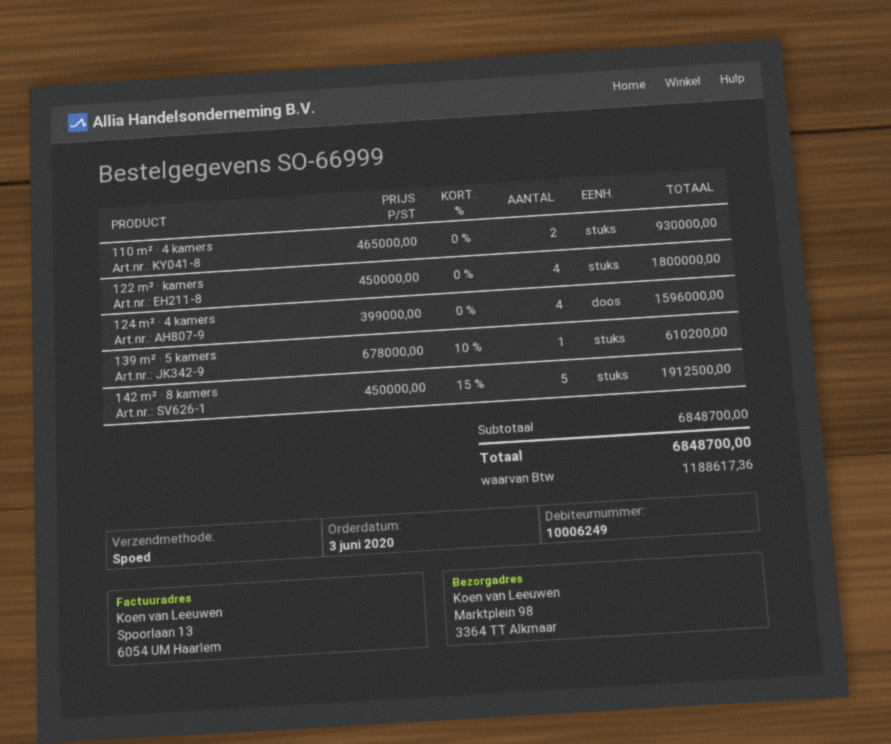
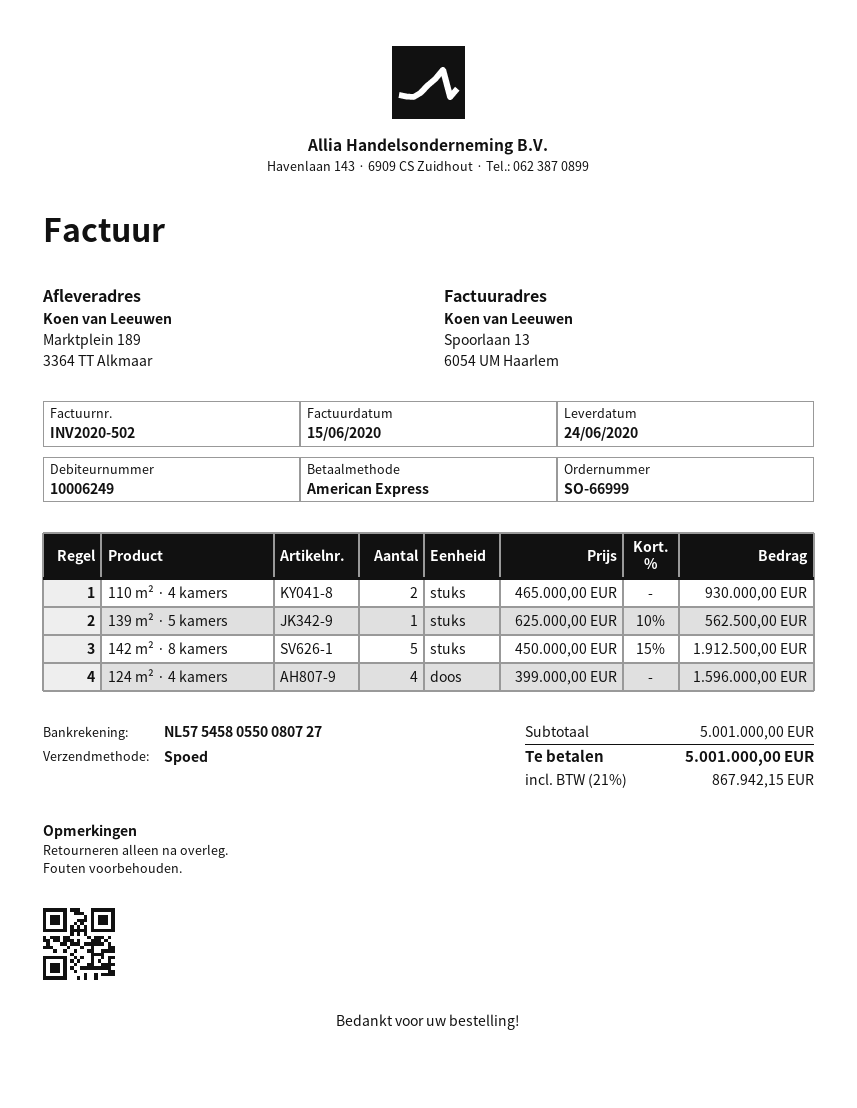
ship to: Marktplein 98, 3364 TT Alkmaar -> Marktplein 189, 3364 TT Alkmaar
122 m² · kamers: 4 x 450000.00 = 1800000.00 -> none
139 m² · 5 kamers: 1 x 678000.00 - 10% = 610200.00 -> 1 x 625000.00 - 10% = 562500.00
subtotal: 6848700.00 -> 5001000.00
tax: 1188617.36 -> 867942.15
total: 6848700.00 -> 5001000.00

